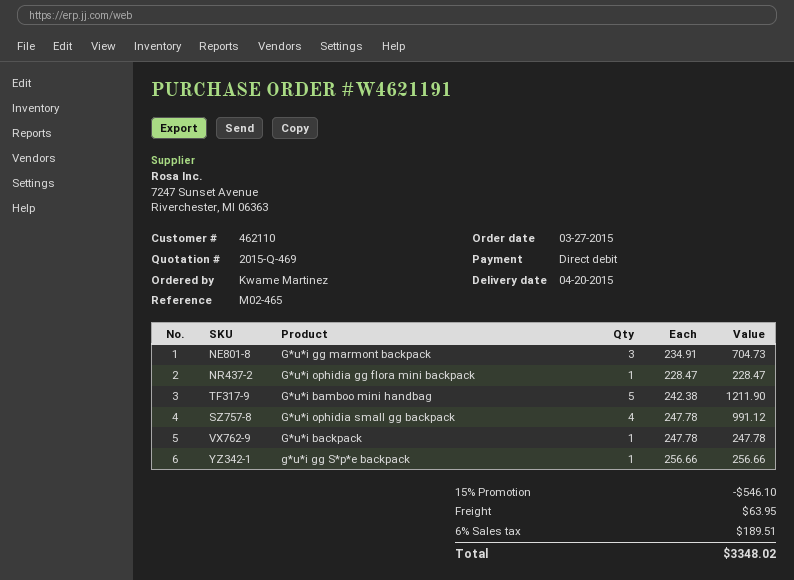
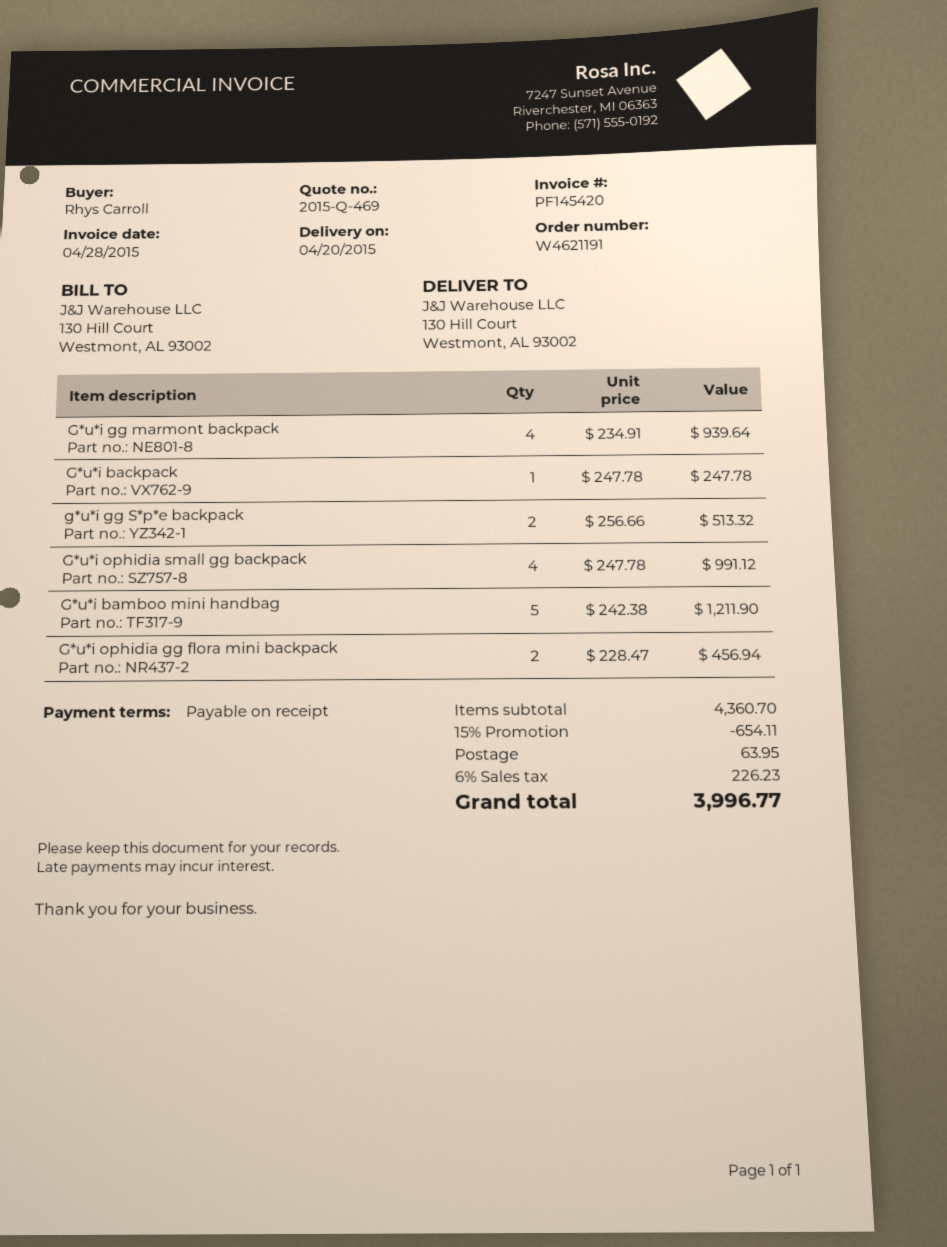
ordered by: Kwame Martinez -> Rhys Carroll
G*u*i gg marmont backpack: 3 x 234.91 = 704.73 -> 4 x 234.91 = 939.64
G*u*i ophidia gg flora mini backpack: 1 x 228.47 = 228.47 -> 2 x 228.47 = 456.94
g*u*i gg S*p*e backpack: 1 x 256.66 = 256.66 -> 2 x 256.66 = 513.32
discount: 15% = 546.10 -> 15% = 654.11
tax: 6% = 189.51 -> 6% = 226.23
total: 3348.02 -> 3996.77

